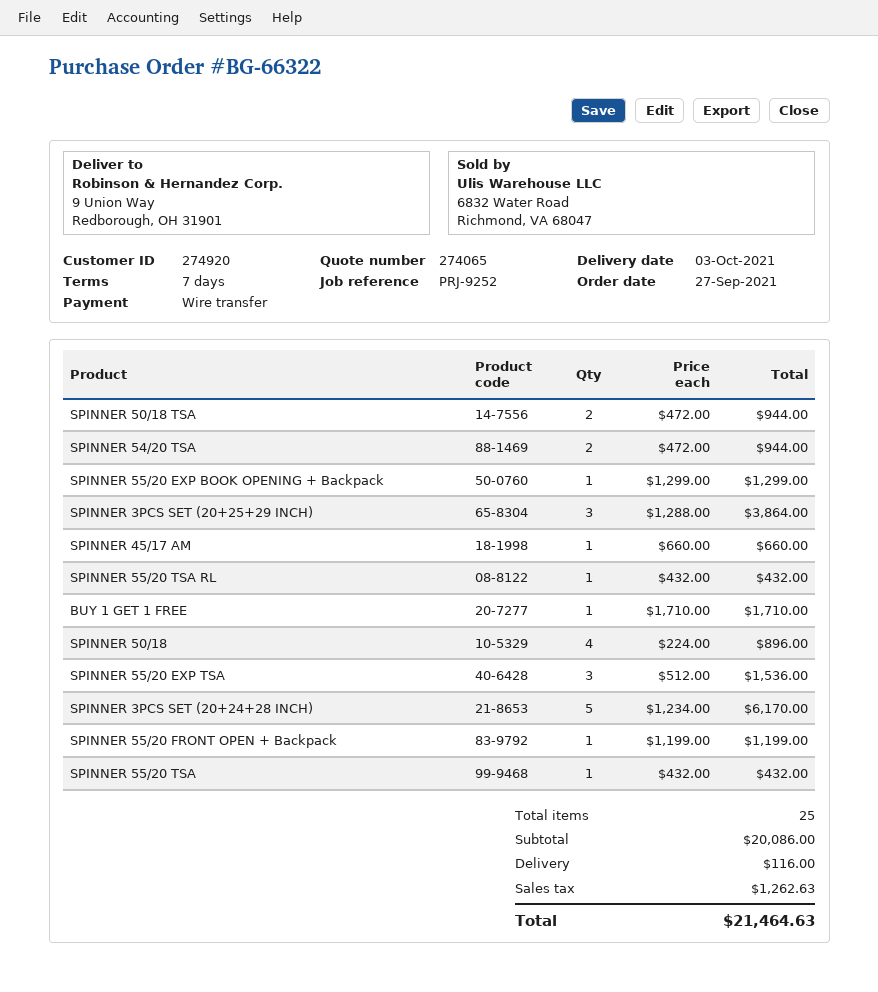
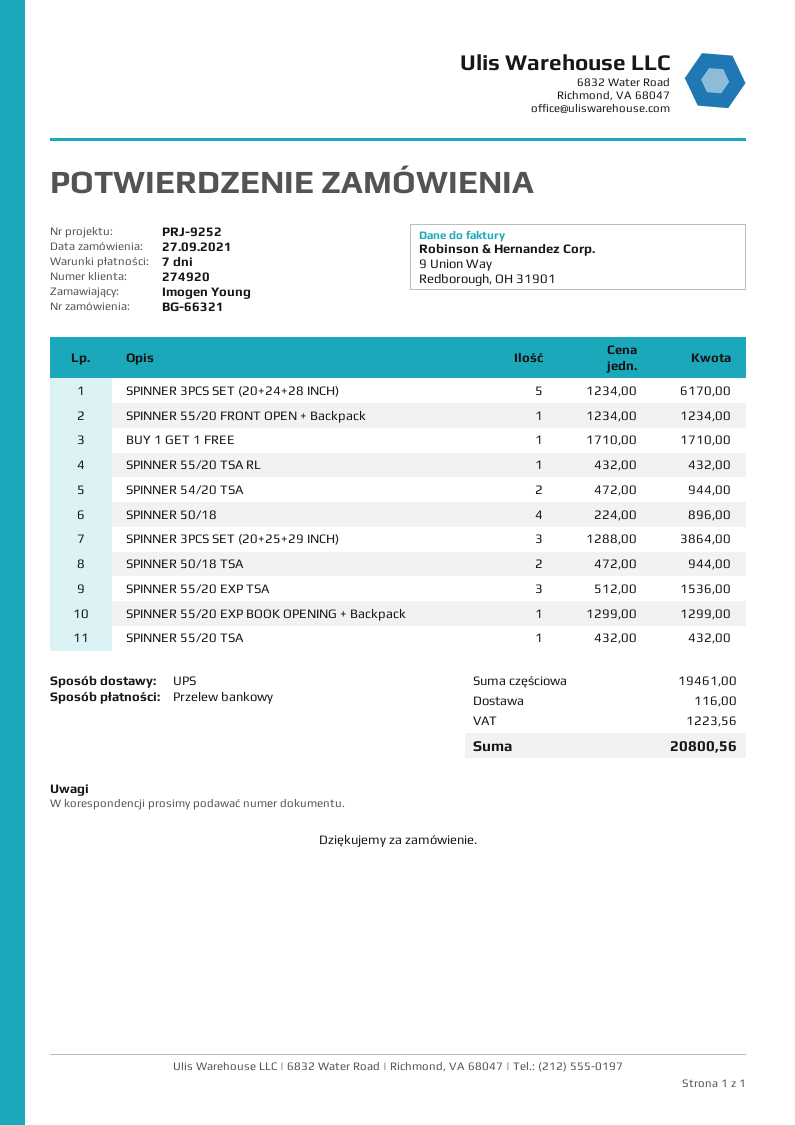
order number: BG-66322 -> BG-66321
SPINNER 45/17 AM: 1 x 660.00 = 660.00 -> none
SPINNER 55/20 FRONT OPEN + Backpack: 1 x 1199.00 = 1199.00 -> 1 x 1234.00 = 1234.00
subtotal: 20086.00 -> 19461.00
tax: 1262.63 -> 1223.56
total: 21464.63 -> 20800.56

